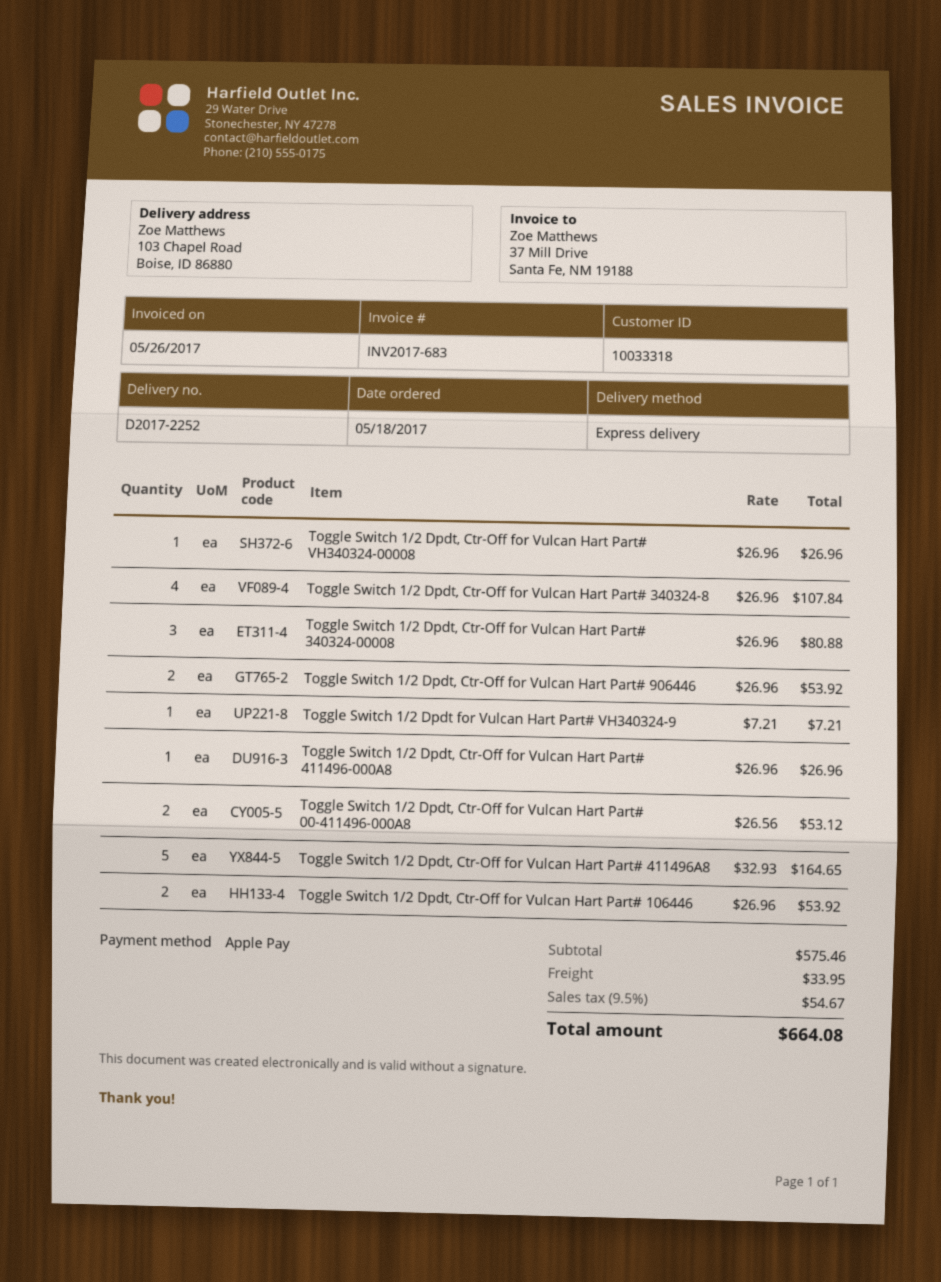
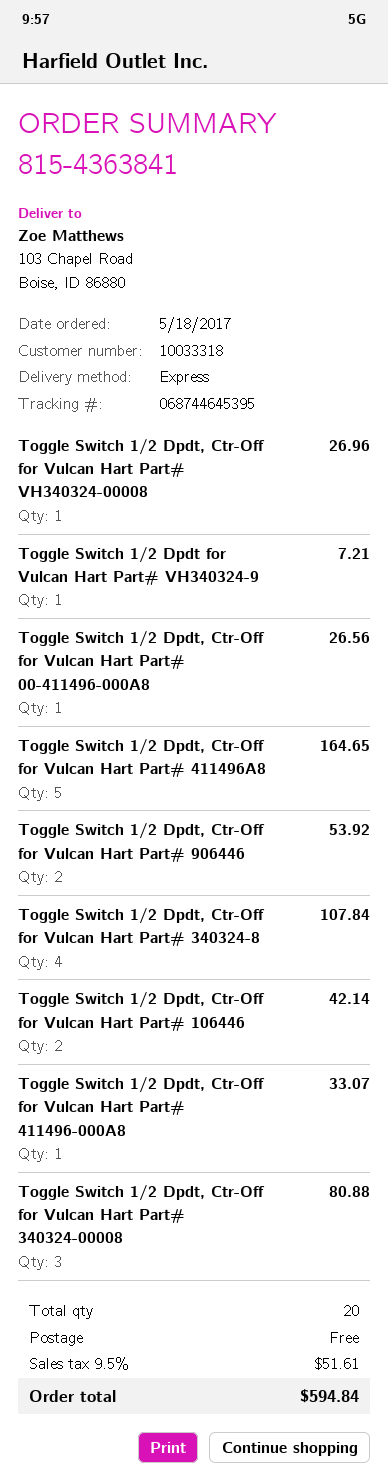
Toggle Switch 1/2 Dpdt, Ctr-Off for Vulcan Hart Part# 411496-000A8: 1 for 26.96 -> 1 for 33.07
Toggle Switch 1/2 Dpdt, Ctr-Off for Vulcan Hart Part# 00-411496-000A8: 2 for 53.12 -> 1 for 26.56
Toggle Switch 1/2 Dpdt, Ctr-Off for Vulcan Hart Part# 106446: 2 for 53.92 -> 2 for 42.14
shipping: 33.95 -> 0.00
tax: 9.5% = 54.67 -> 9.5% = 51.61
total: 664.08 -> 594.84

